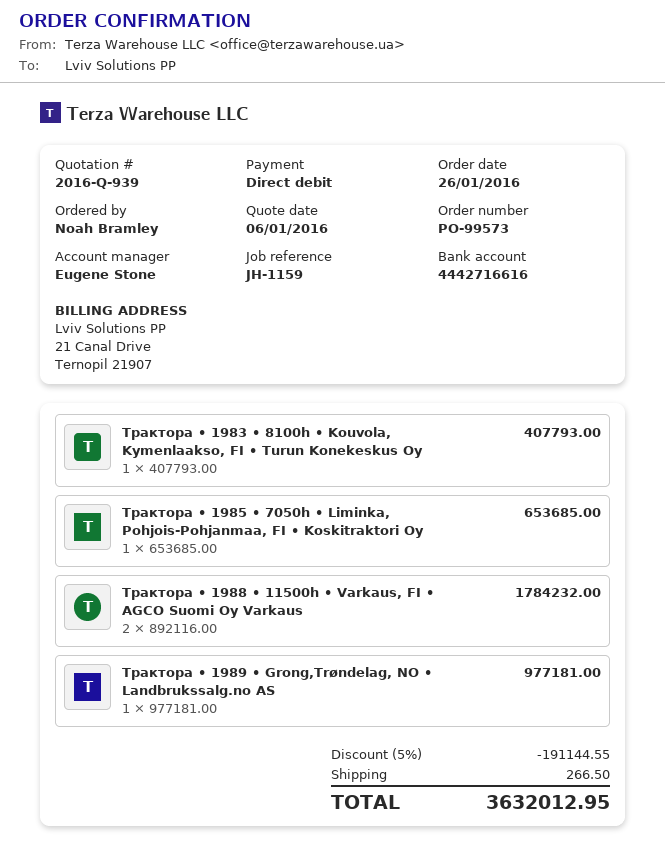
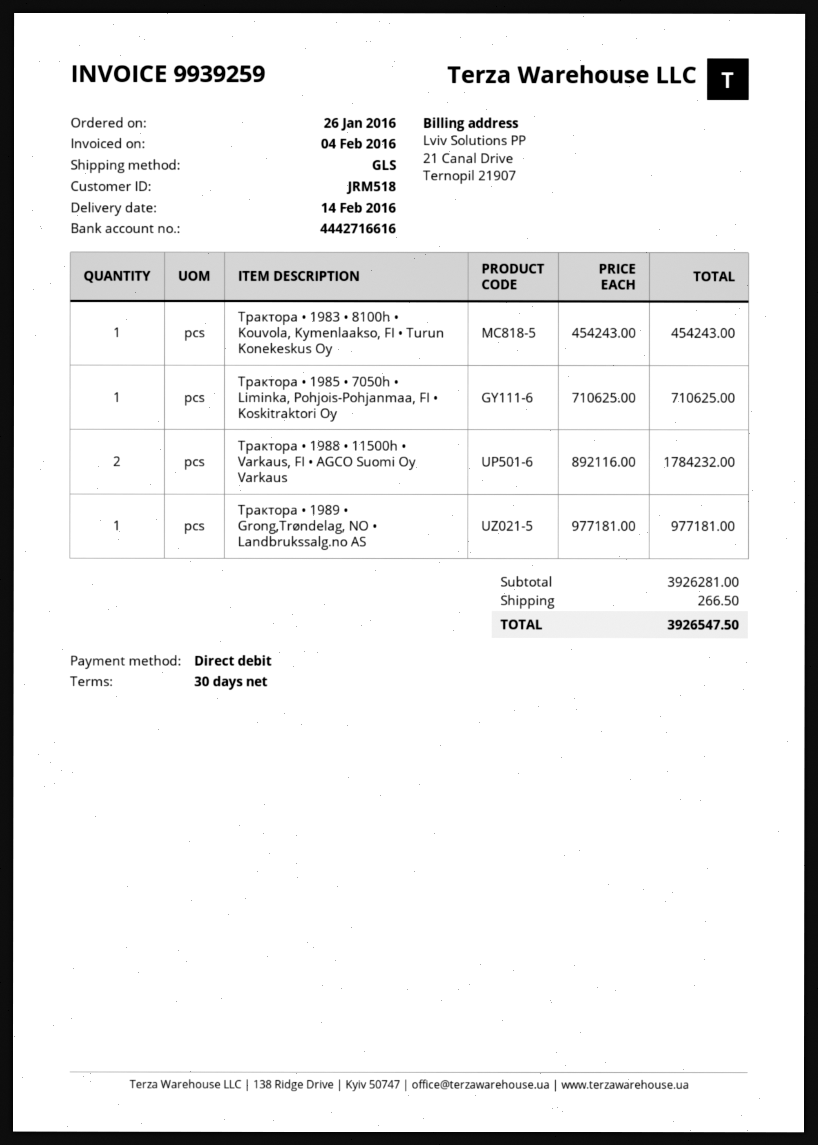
Трактора • 1983 • 8100h • Kouvola, Kymenlaakso, FI • Turun Konekeskus Oy: 1 x 407793.00 = 407793.00 -> 1 x 454243.00 = 454243.00
Трактора • 1985 • 7050h • Liminka, Pohjois-Pohjanmaa, FI • Koskitraktori Oy: 1 x 653685.00 = 653685.00 -> 1 x 710625.00 = 710625.00
discount: 5% = 191144.55 -> none
total: 3632012.95 -> 3926547.50

